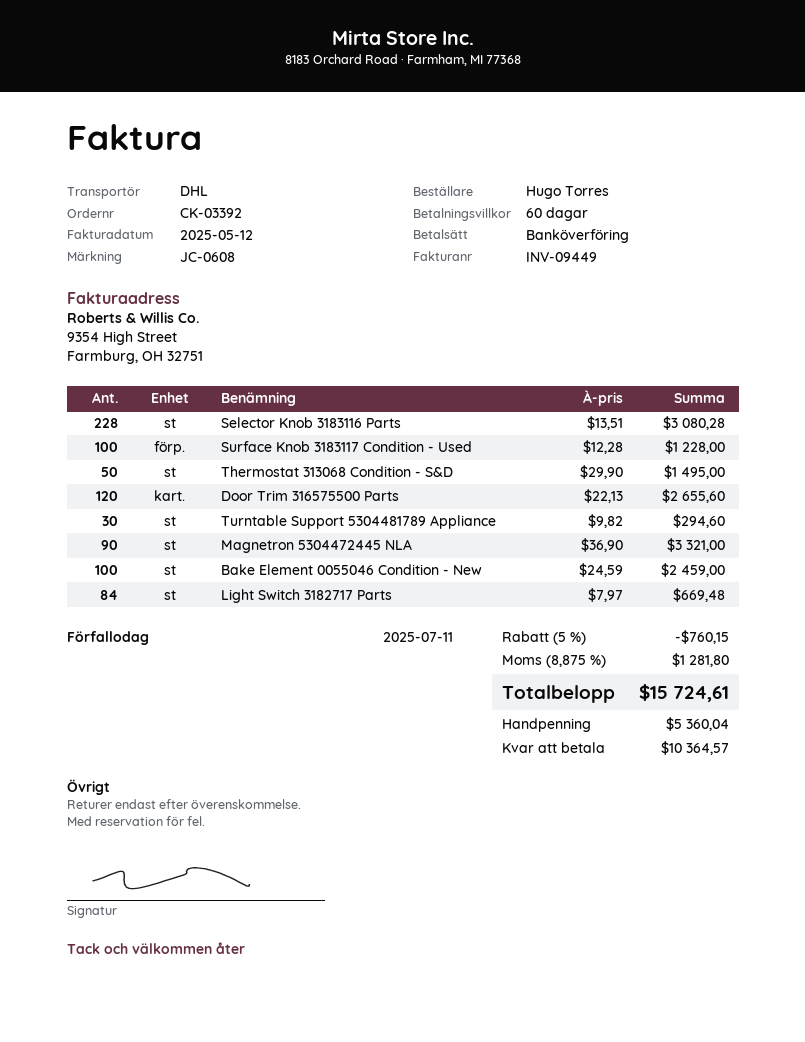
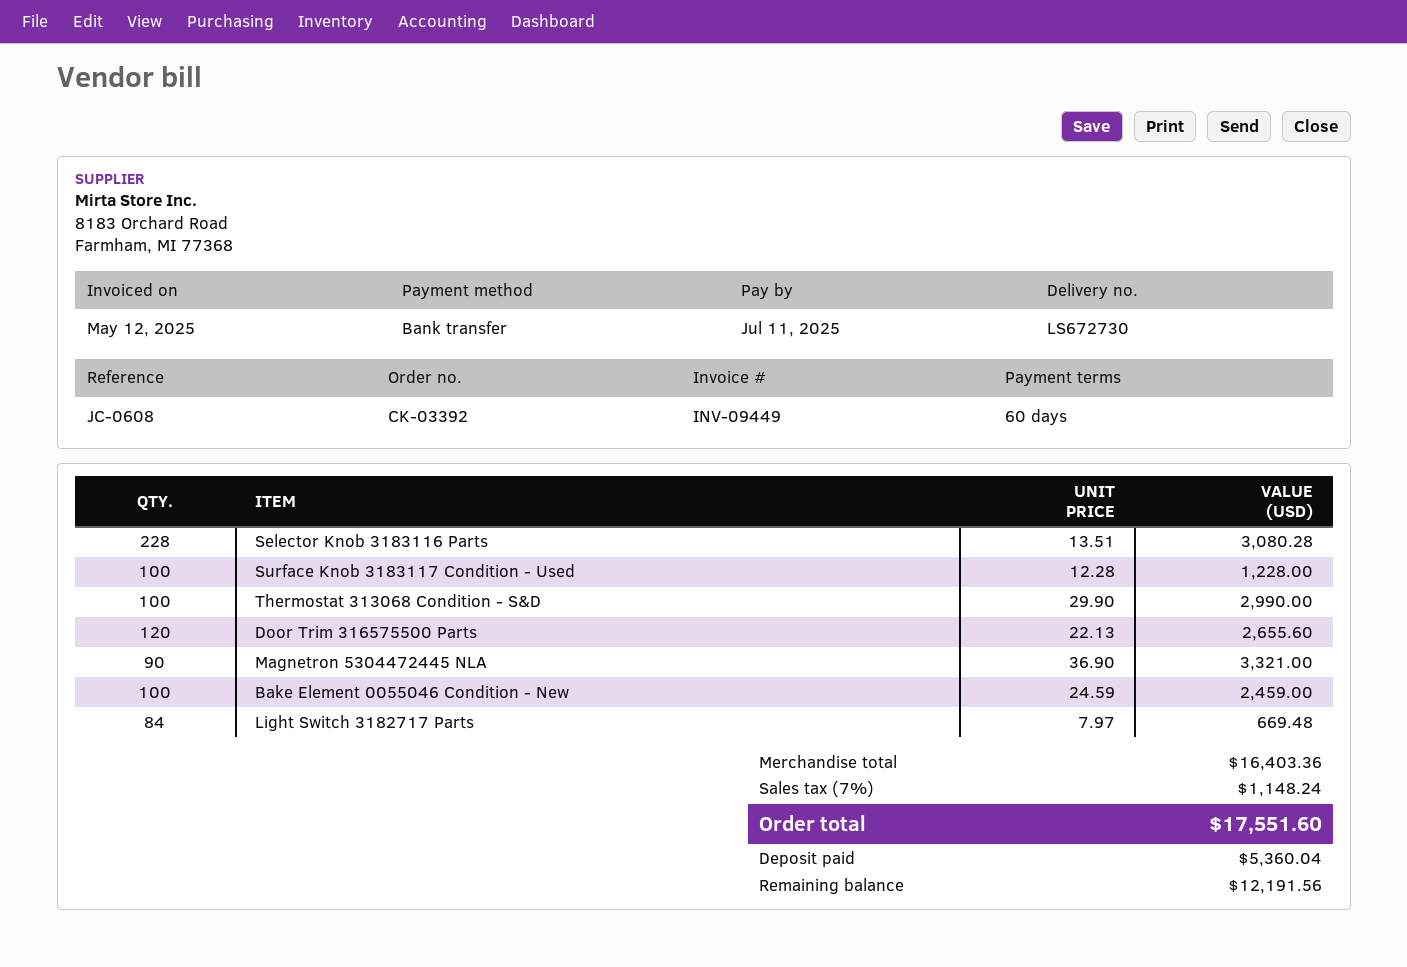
Thermostat 313068 Condition - S&D: 50 x 29.90 = 1495.00 -> 100 x 29.90 = 2990.00
Turntable Support 5304481789 Appliance: 30 x 9.82 = 294.60 -> none
discount: 5% = 760.15 -> none
tax: 8.875% = 1281.80 -> 7% = 1148.24
total: 15724.61 -> 17551.60
balance: 10364.57 -> 12191.56

